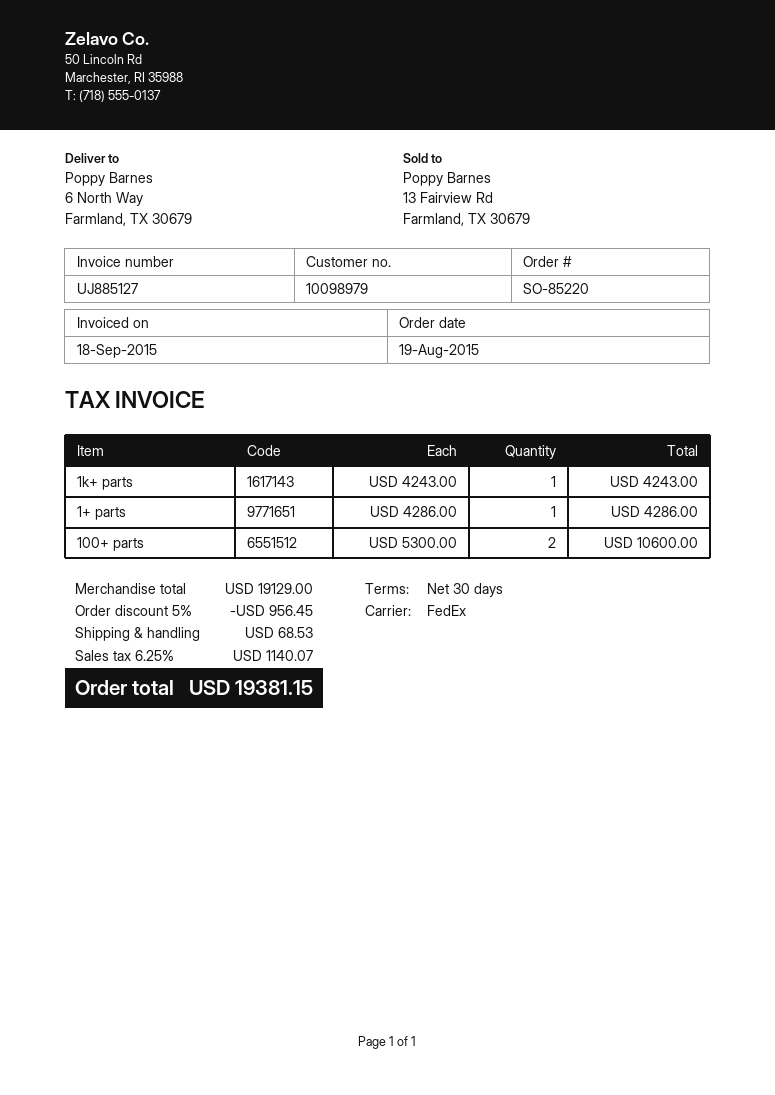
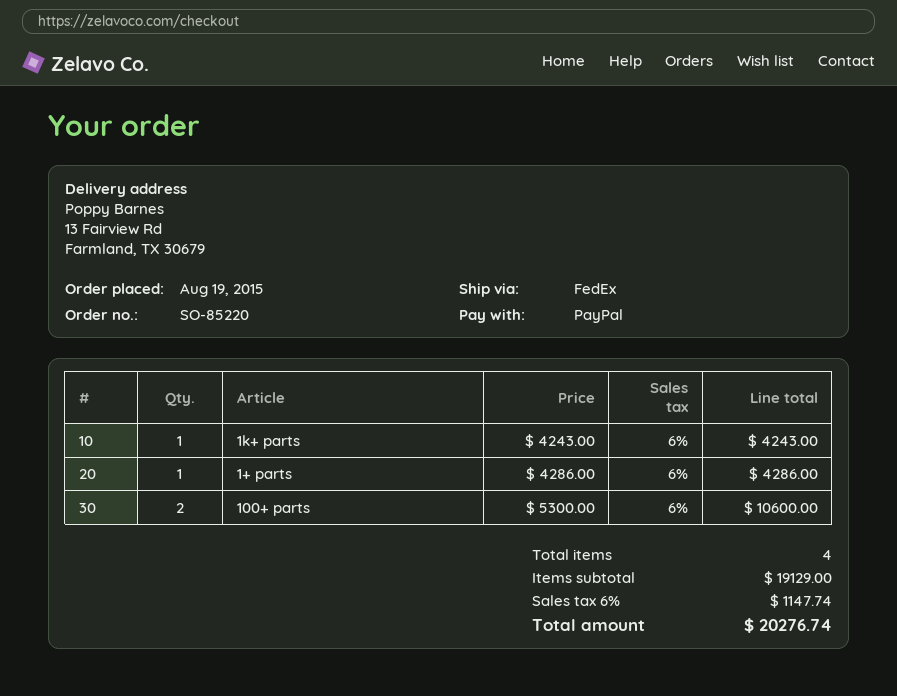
ship to: 6 North Way, Farmland, TX 30679 -> 13 Fairview Rd, Farmland, TX 30679
discount: 5% = 956.45 -> none
shipping: 68.53 -> none
tax: 6.25% = 1140.07 -> 6% = 1147.74
total: 19381.15 -> 20276.74

